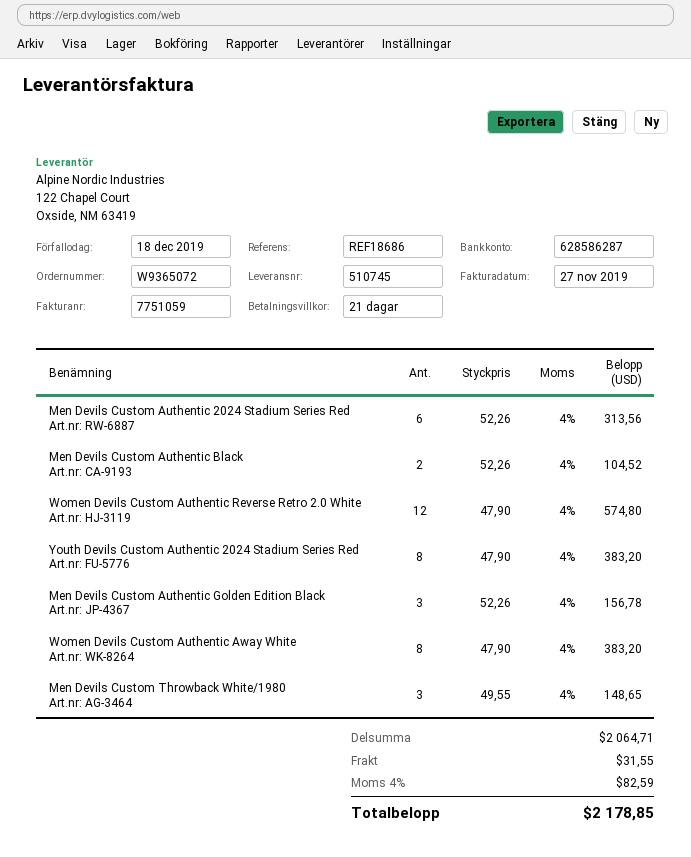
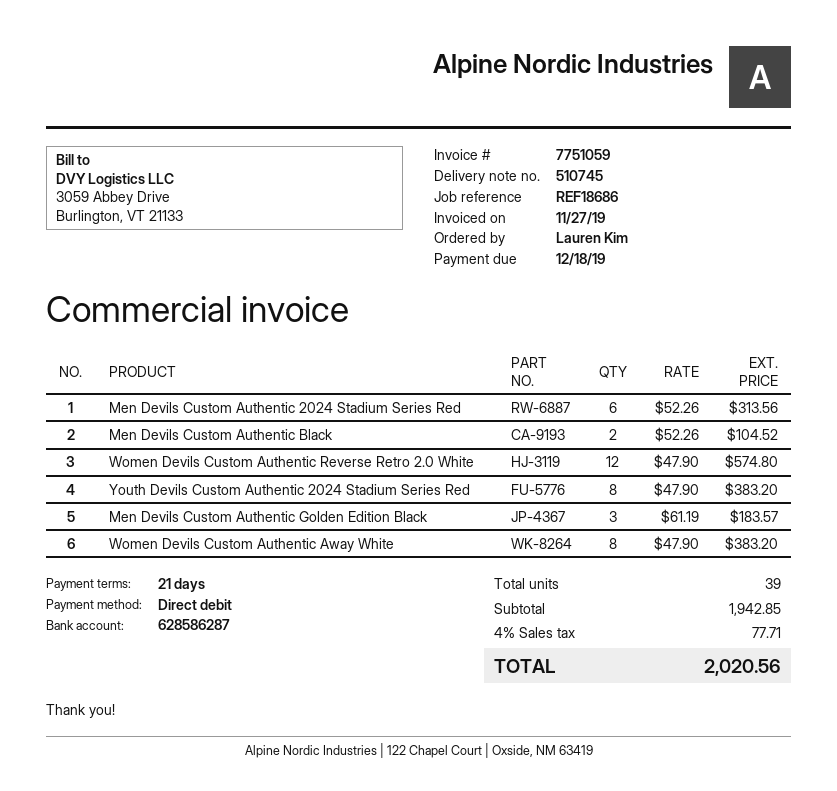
Men Devils Custom Authentic Golden Edition Black: 3 x 52.26 = 156.78 -> 3 x 61.19 = 183.57
Men Devils Custom Throwback White/1980: 3 x 49.55 = 148.65 -> none
subtotal: 2064.71 -> 1942.85
shipping: 31.55 -> none
tax: 4% = 82.59 -> 4% = 77.71
total: 2178.85 -> 2020.56

